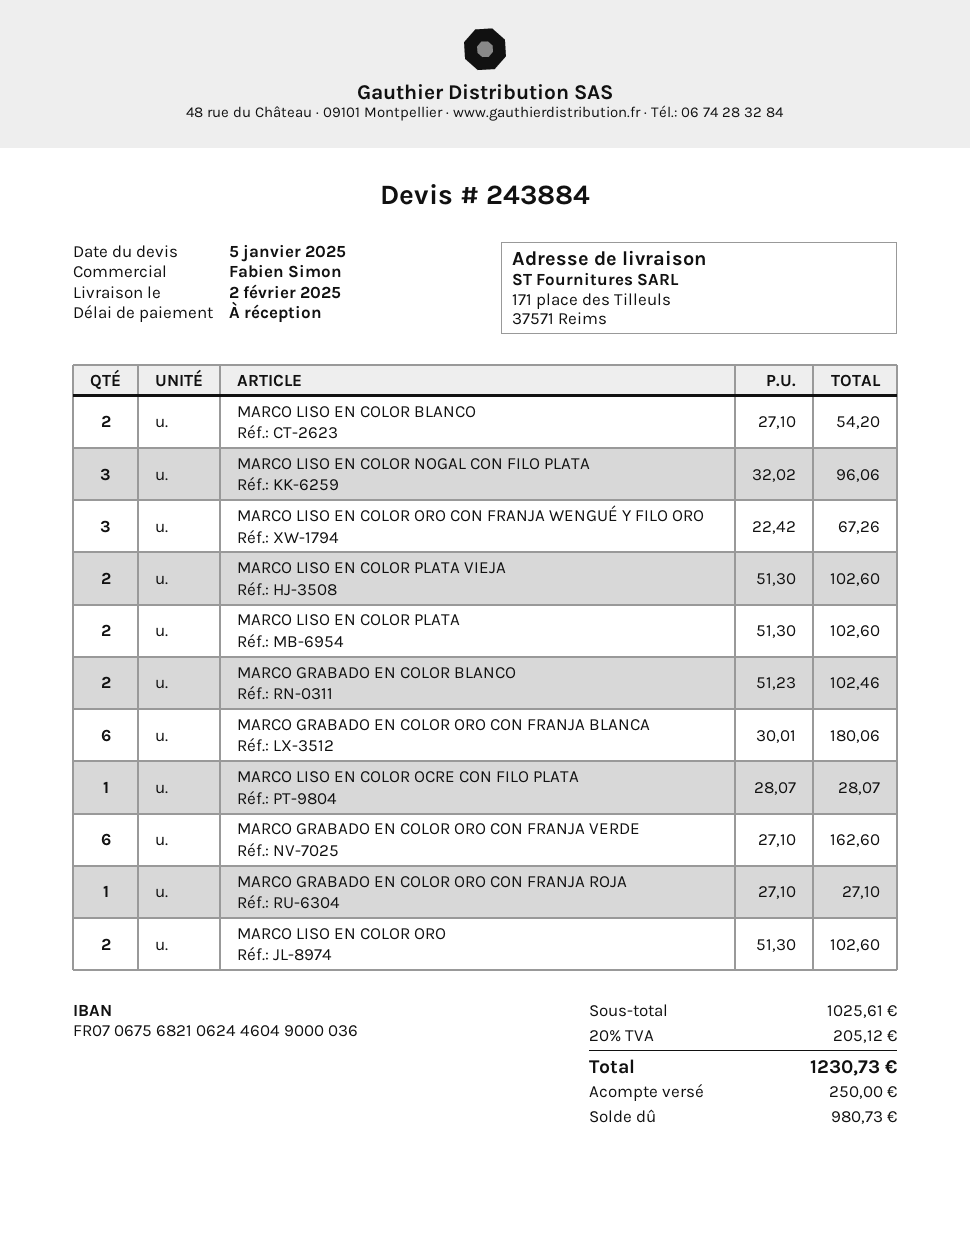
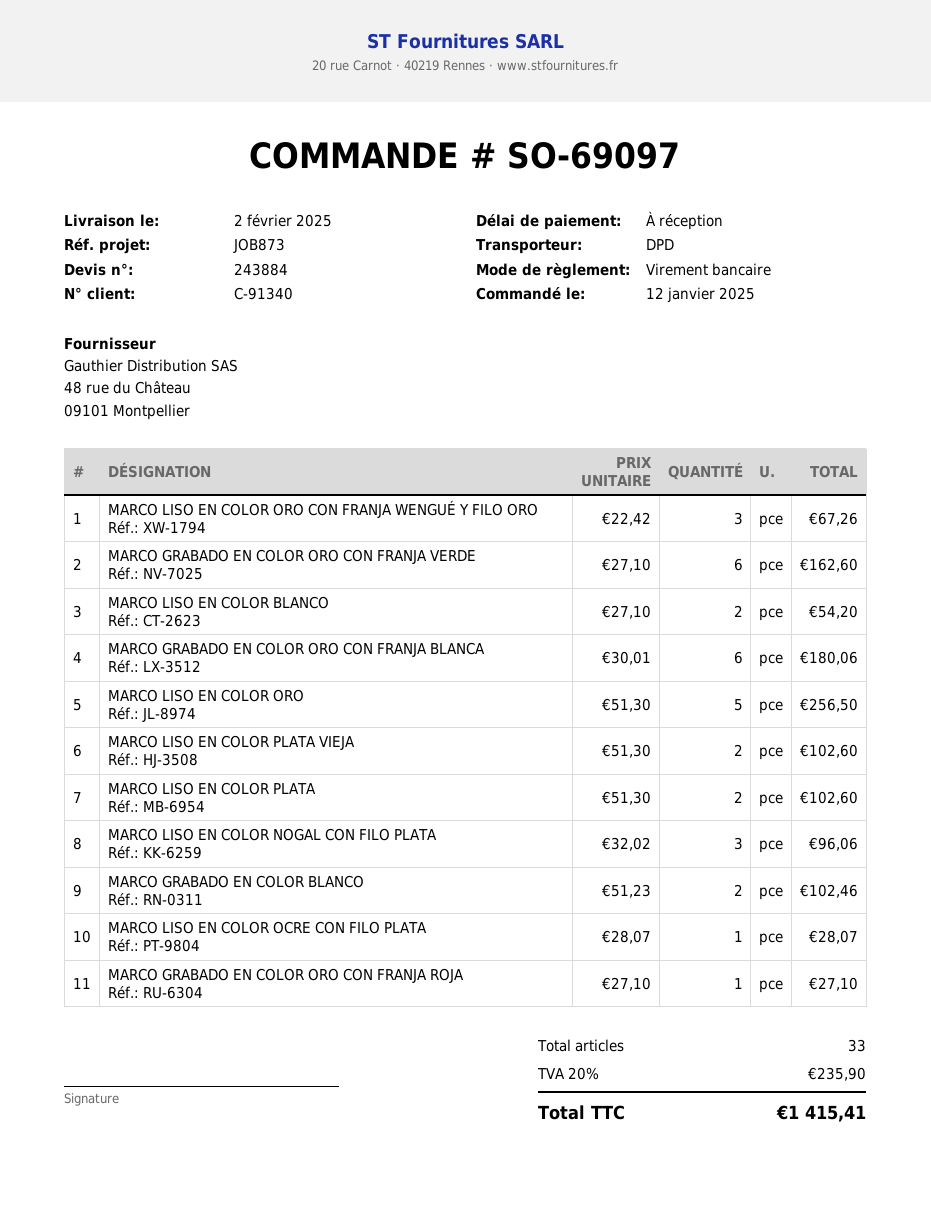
MARCO LISO EN COLOR ORO: 2 x 51.30 = 102.60 -> 5 x 51.30 = 256.50
tax: 20% = 205.12 -> 20% = 235.90
total: 1230.73 -> 1415.41

